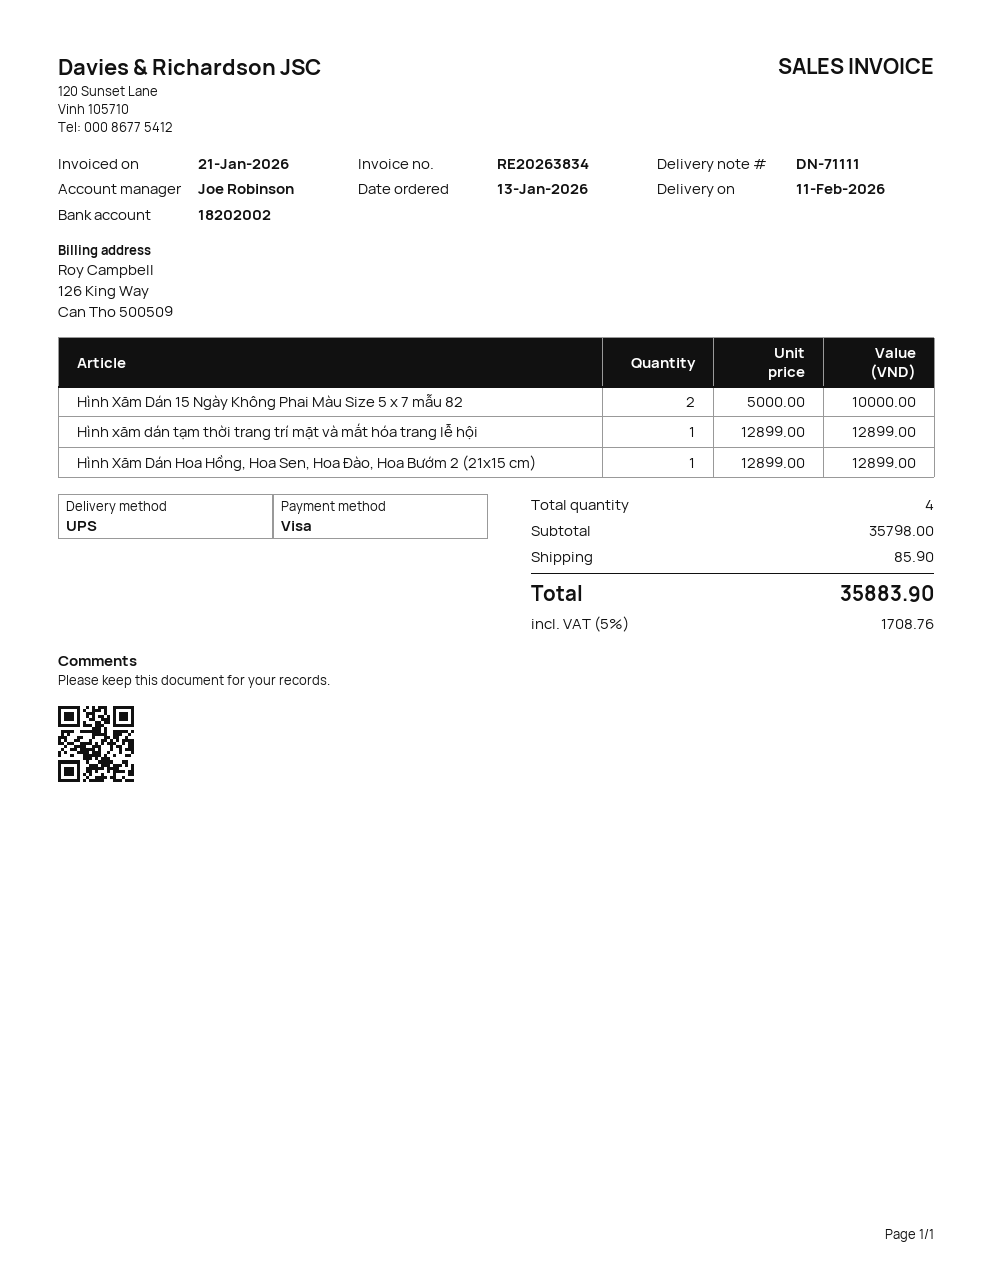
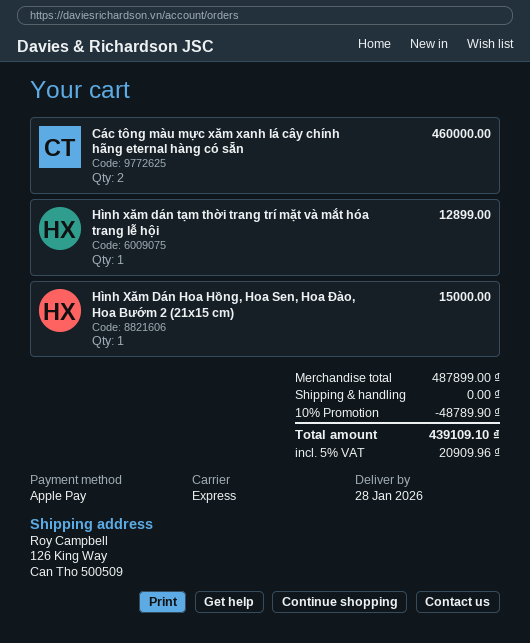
delivery date: 2026-02-11 -> 2026-01-28
payment method: Visa -> Apple Pay
shipping method: UPS -> express
Hình Xăm Dán 15 Ngày Không Phai Màu Size 5 x 7 mẫu 82: 2 for 10000.00 -> none
Hình Xăm Dán Hoa Hồng, Hoa Sen, Hoa Đào, Hoa Bướm 2 (21x15 cm): 1 for 12899.00 -> 1 for 15000.00
Các tông màu mực xăm xanh lá cây chính hãng eternal hàng có sẵn: none -> 2 for 460000.00
subtotal: 35798.00 -> 487899.00
discount: none -> 10% = 48789.90
shipping: 85.90 -> 0.00
tax: 5% = 1708.76 -> 5% = 20909.96
total: 35883.90 -> 439109.10

